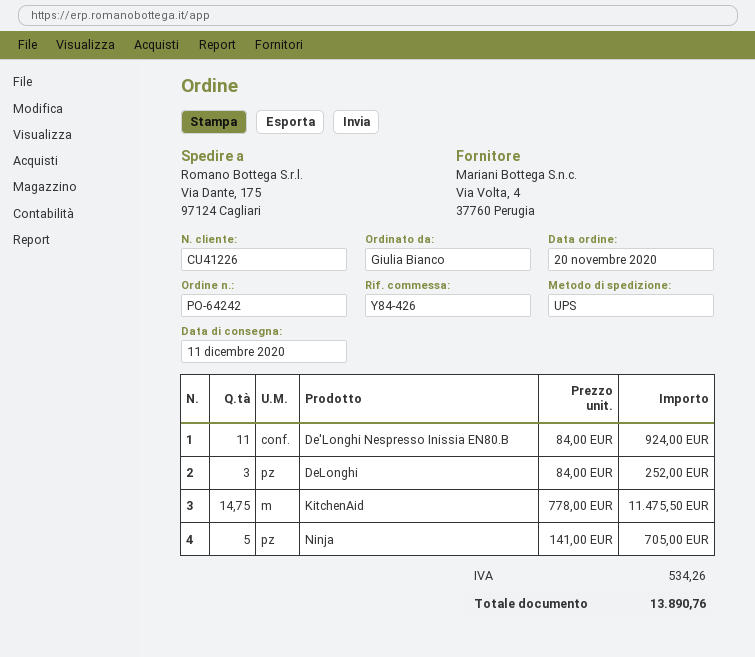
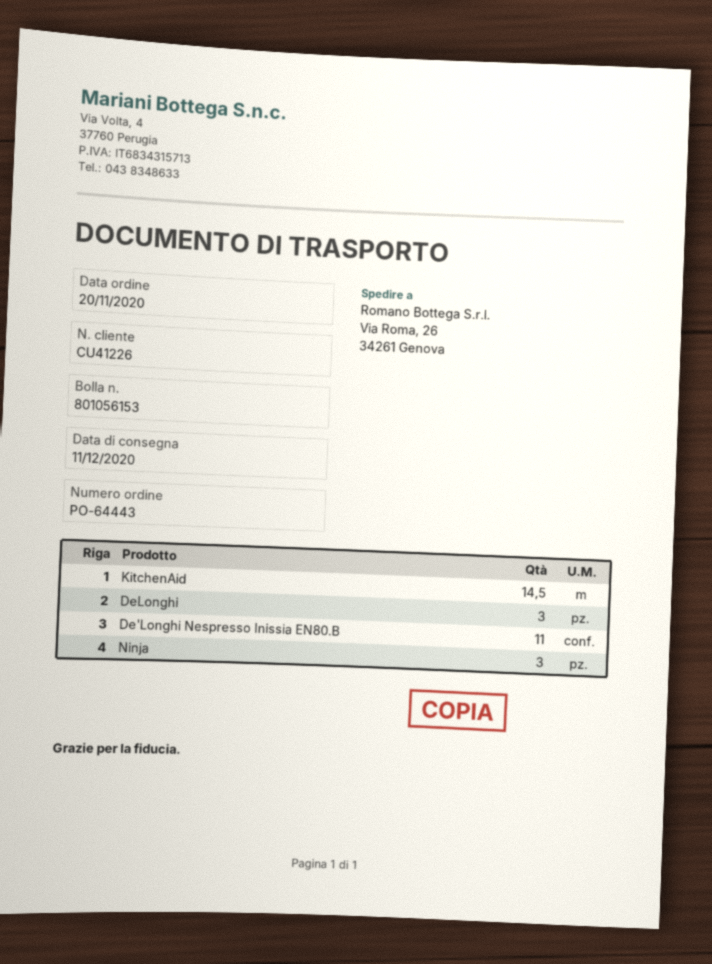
order number: PO-64242 -> PO-64443
ship to: Via Dante, 175, 97124 Cagliari -> Via Roma, 26, 34261 Genova
KitchenAid: 14.75 -> 14.5
Ninja: 5 -> 3

